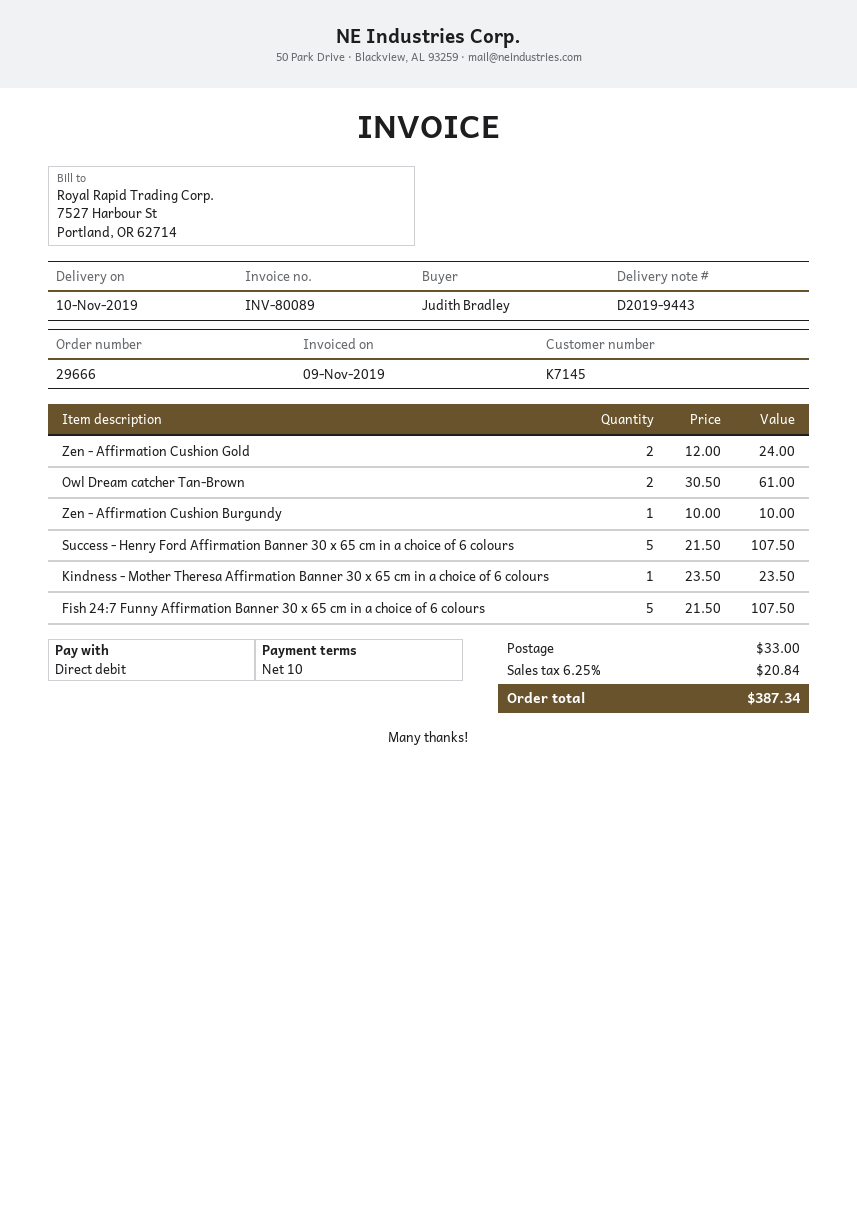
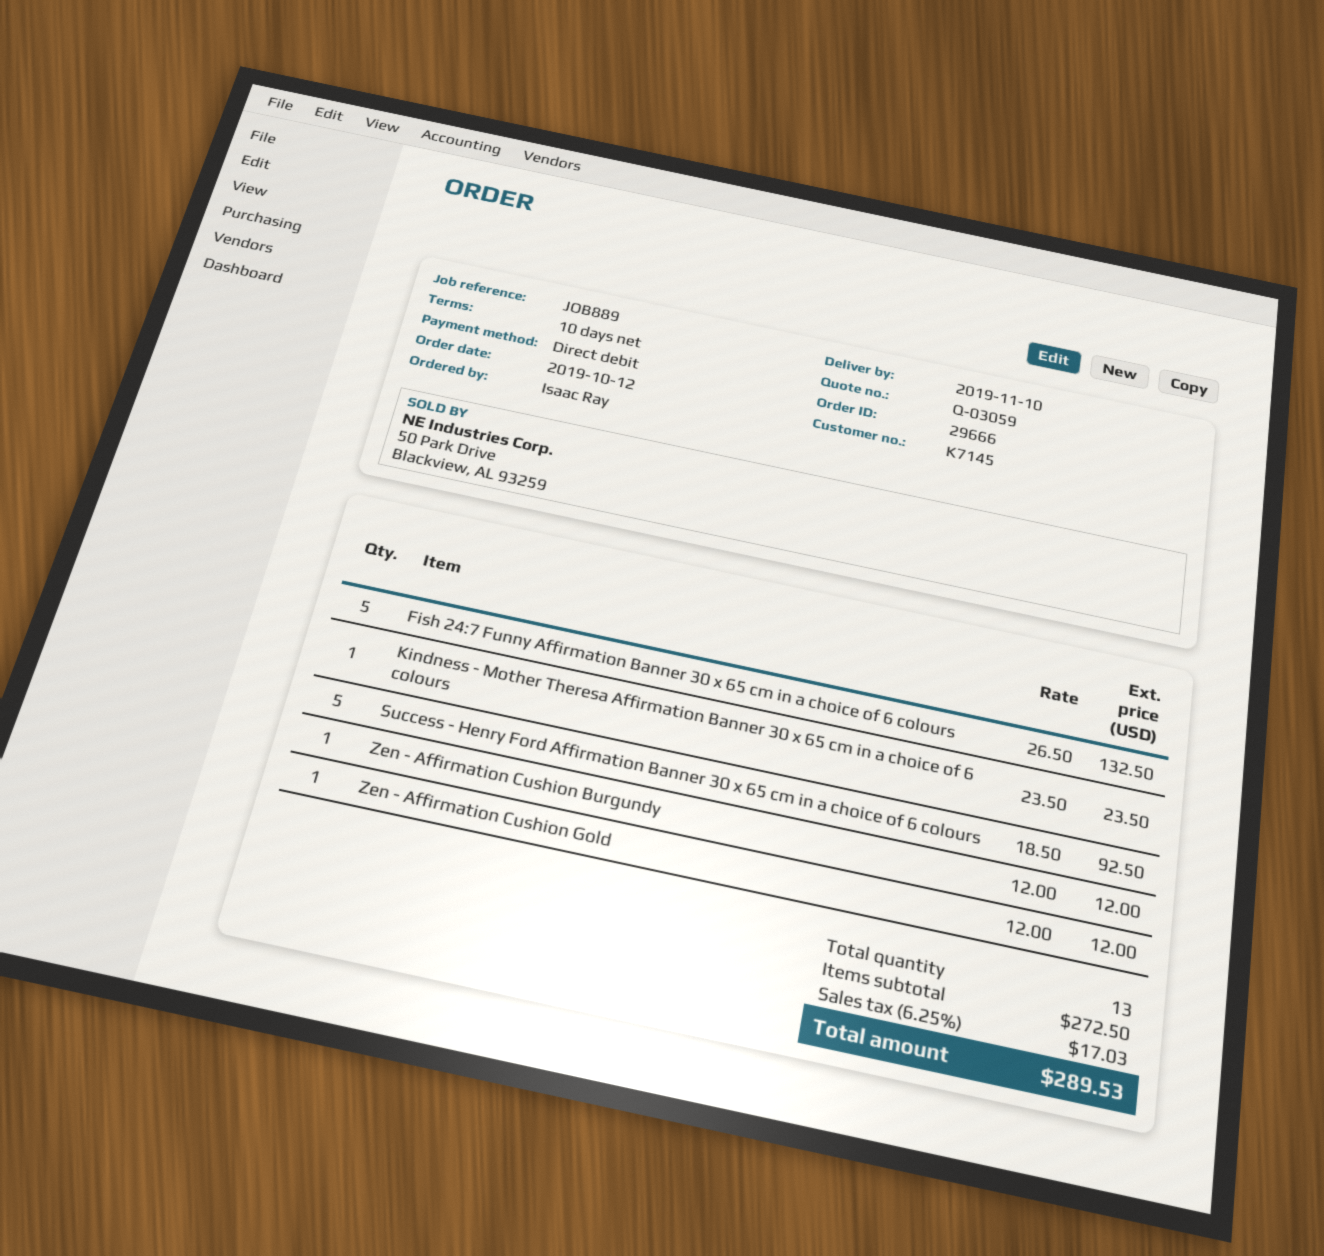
ordered by: Judith Bradley -> Isaac Ray
Zen - Affirmation Cushion Gold: 2 x 12.00 = 24.00 -> 1 x 12.00 = 12.00
Owl Dream catcher Tan-Brown: 2 x 30.50 = 61.00 -> none
Zen - Affirmation Cushion Burgundy: 1 x 10.00 = 10.00 -> 1 x 12.00 = 12.00
Success - Henry Ford Affirmation Banner 30 x 65 cm in a choice of 6 colours: 5 x 21.50 = 107.50 -> 5 x 18.50 = 92.50
Fish 24:7 Funny Affirmation Banner 30 x 65 cm in a choice of 6 colours: 5 x 21.50 = 107.50 -> 5 x 26.50 = 132.50
shipping: 33.00 -> none
tax: 6.25% = 20.84 -> 6.25% = 17.03
total: 387.34 -> 289.53

